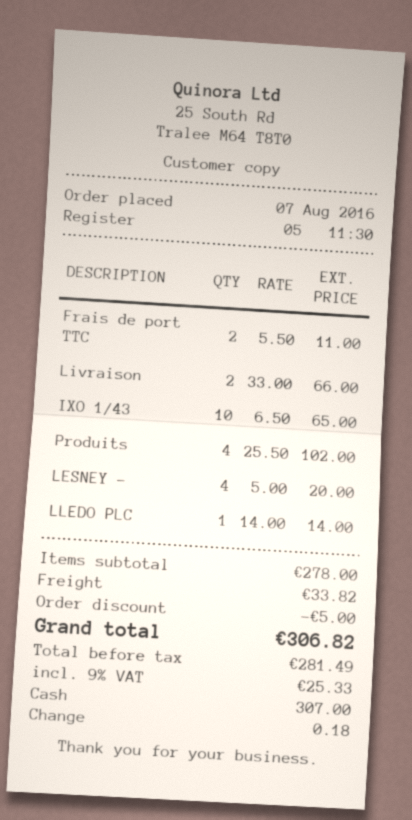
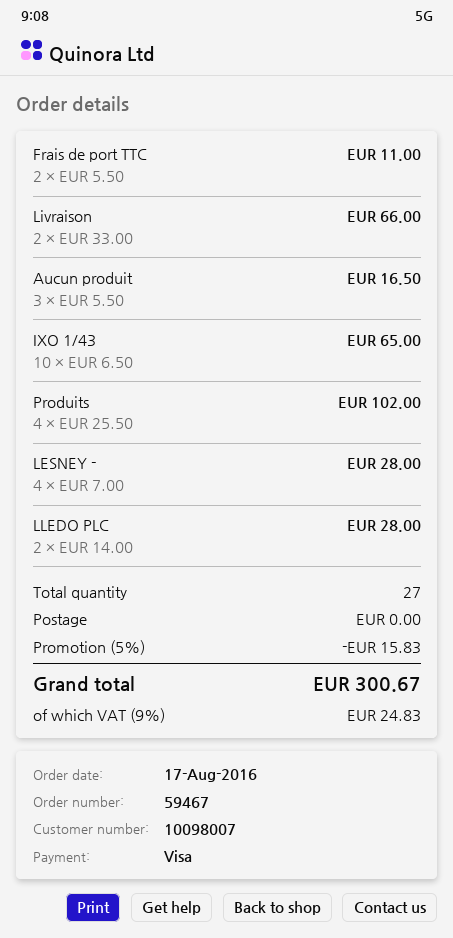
order date: 2016-08-07 -> 2016-08-17
payment method: cash -> Visa
LESNEY -: 4 x 5.00 = 20.00 -> 4 x 7.00 = 28.00
LLEDO PLC: 1 x 14.00 = 14.00 -> 2 x 14.00 = 28.00
Aucun produit: none -> 3 x 5.50 = 16.50
discount: 5.00 -> 15.83
shipping: 33.82 -> 0.00
tax: 9% = 25.33 -> 9% = 24.83
total: 306.82 -> 300.67

